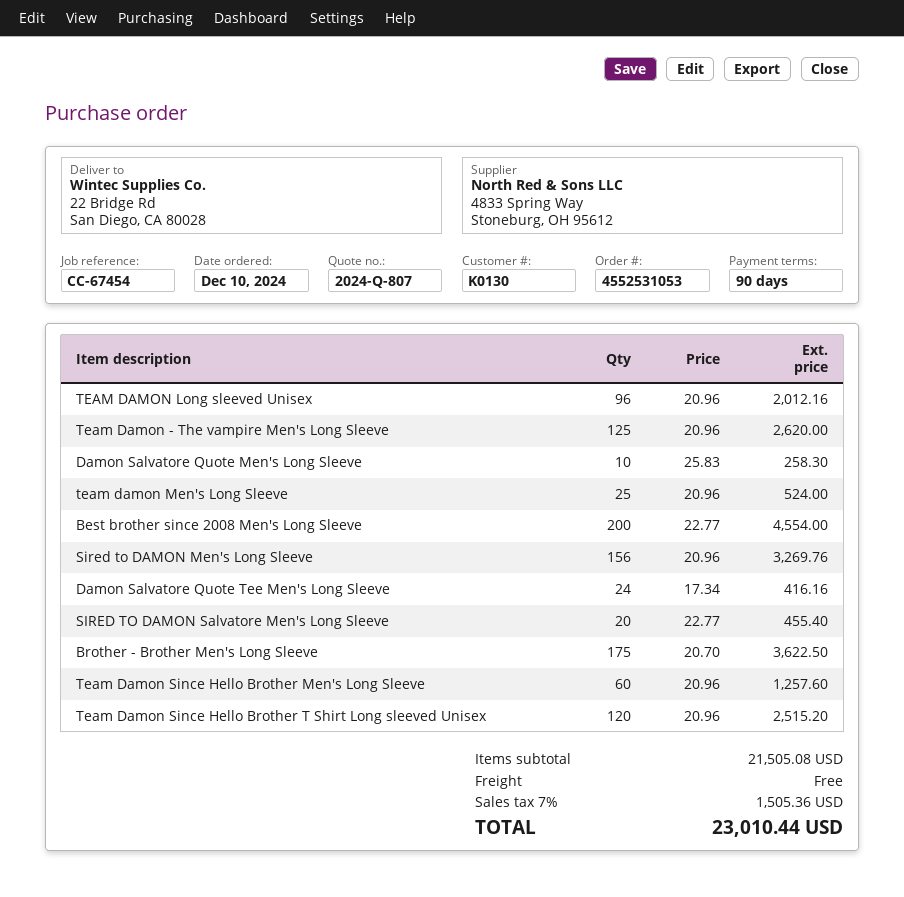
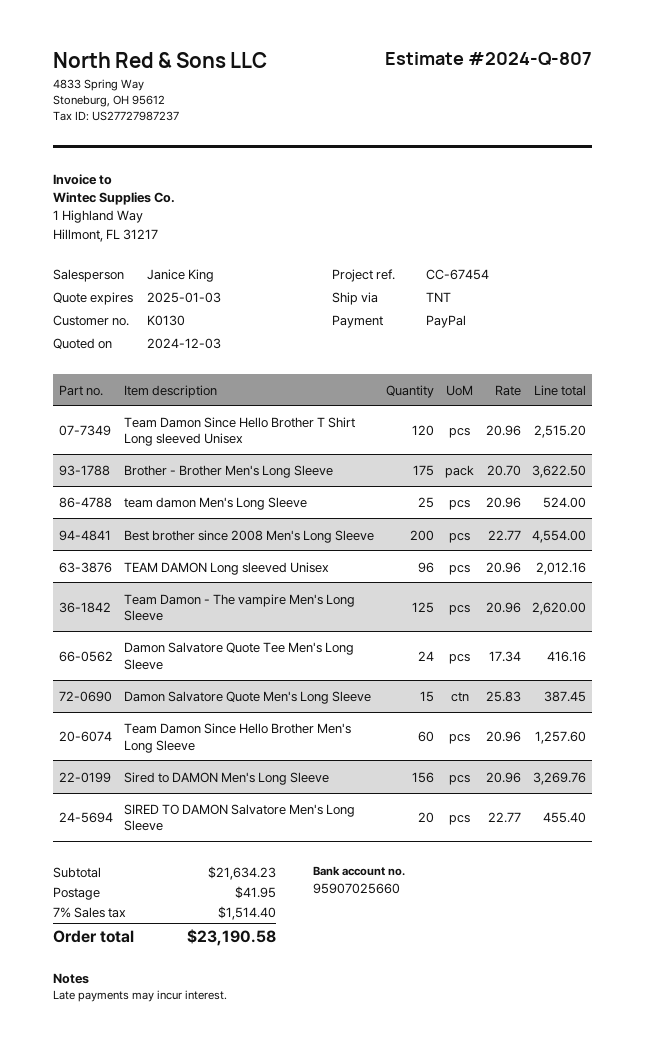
Damon Salvatore Quote Men's Long Sleeve: 10 x 25.83 = 258.30 -> 15 x 25.83 = 387.45
subtotal: 21505.08 -> 21634.23
shipping: 0.00 -> 41.95
tax: 7% = 1505.36 -> 7% = 1514.40
total: 23010.44 -> 23190.58

